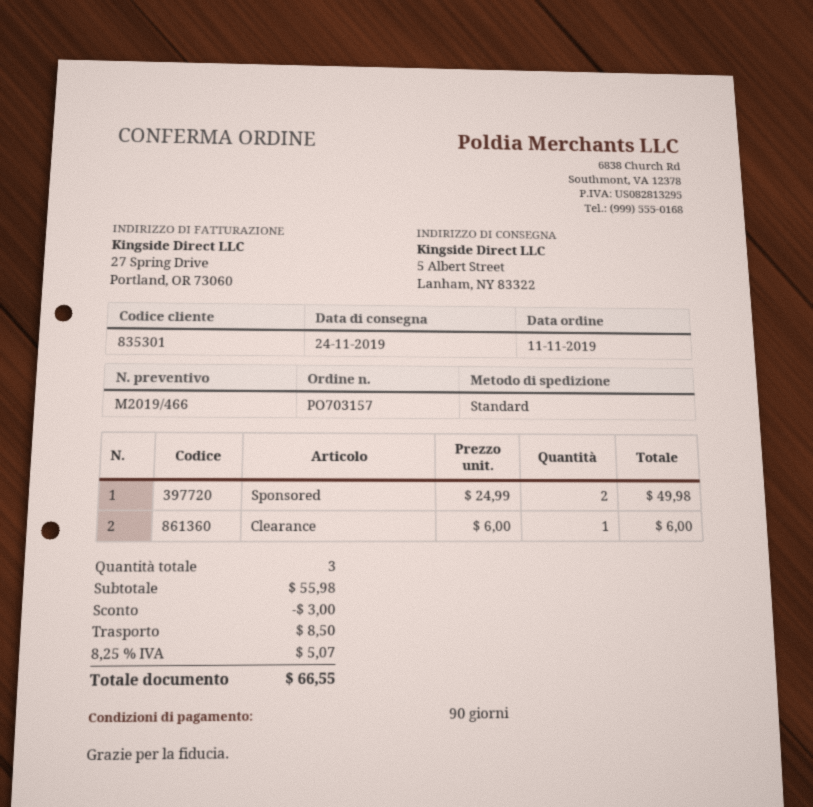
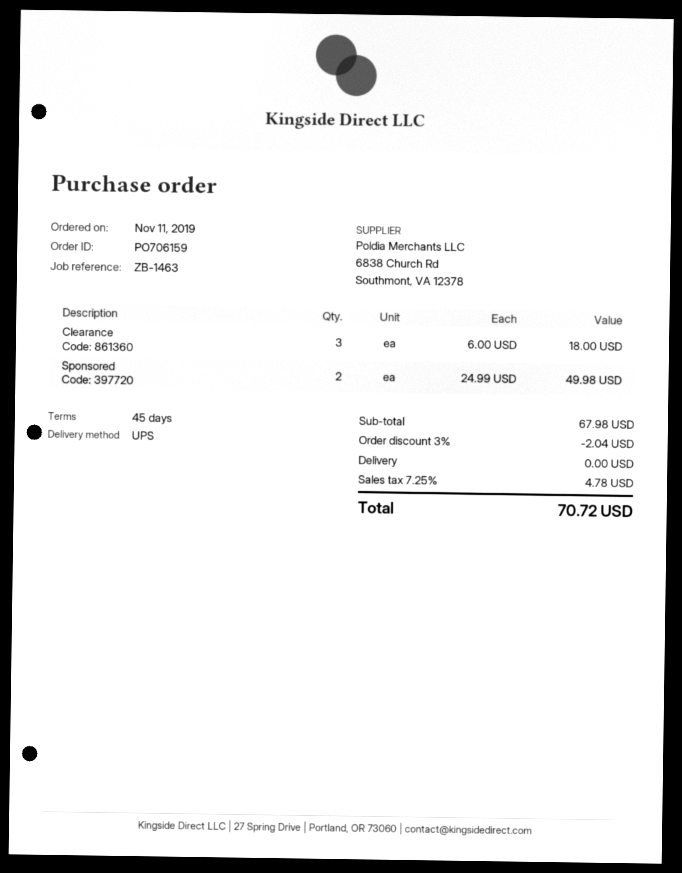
order number: PO703157 -> PO706159
payment terms: 90 days -> 45 days
shipping method: standard -> UPS
Clearance: 1 x 6.00 = 6.00 -> 3 x 6.00 = 18.00
subtotal: 55.98 -> 67.98
discount: 3.00 -> 2.04
shipping: 8.50 -> 0.00
tax: 8.25% = 5.07 -> 7.25% = 4.78
total: 66.55 -> 70.72

